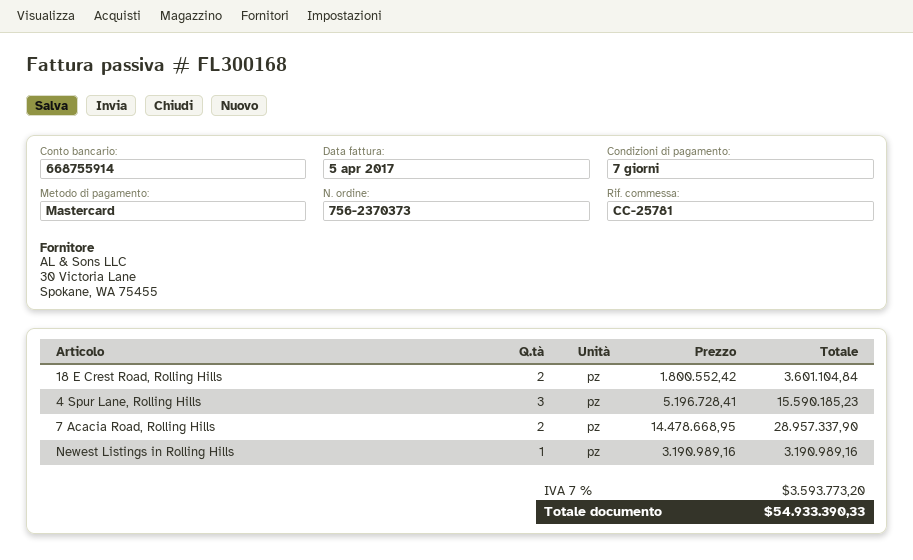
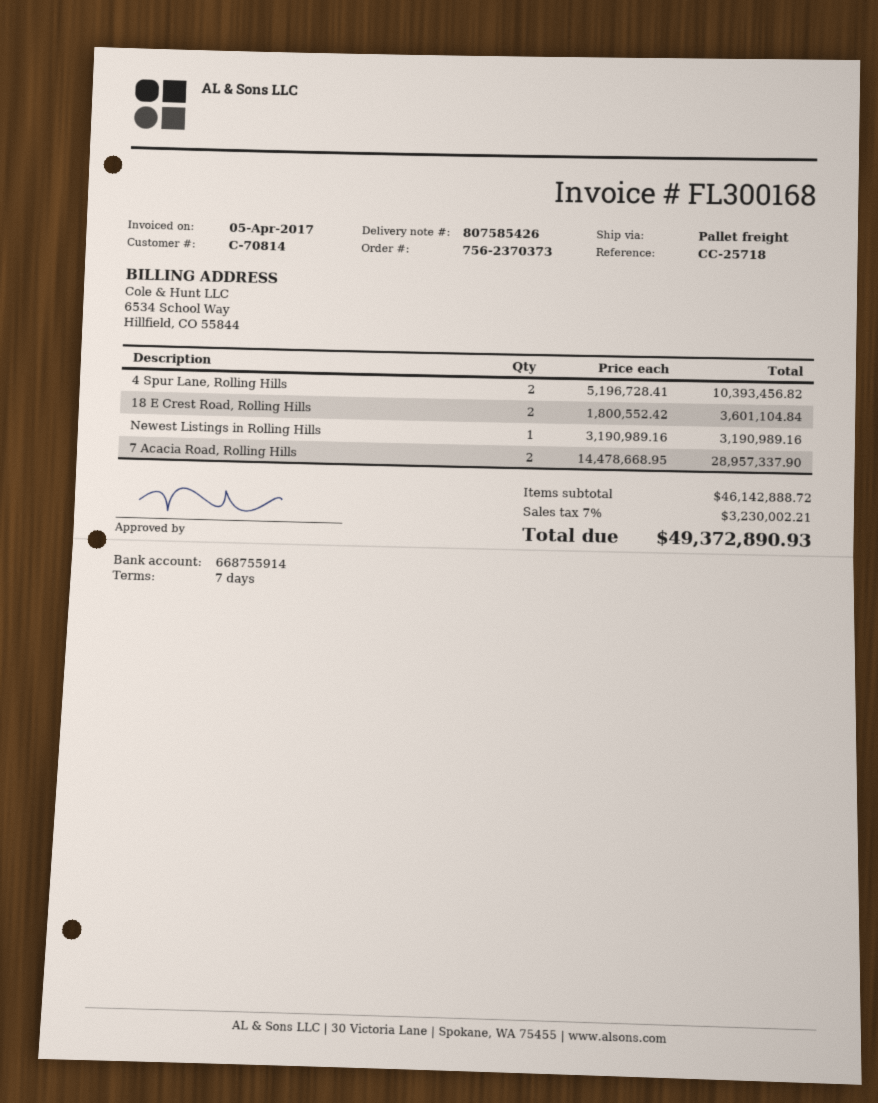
reference: CC-25781 -> CC-25718
4 Spur Lane, Rolling Hills: 3 x 5196728.41 = 15590185.23 -> 2 x 5196728.41 = 10393456.82
tax: 7% = 3593773.20 -> 7% = 3230002.21
total: 54933390.33 -> 49372890.93

